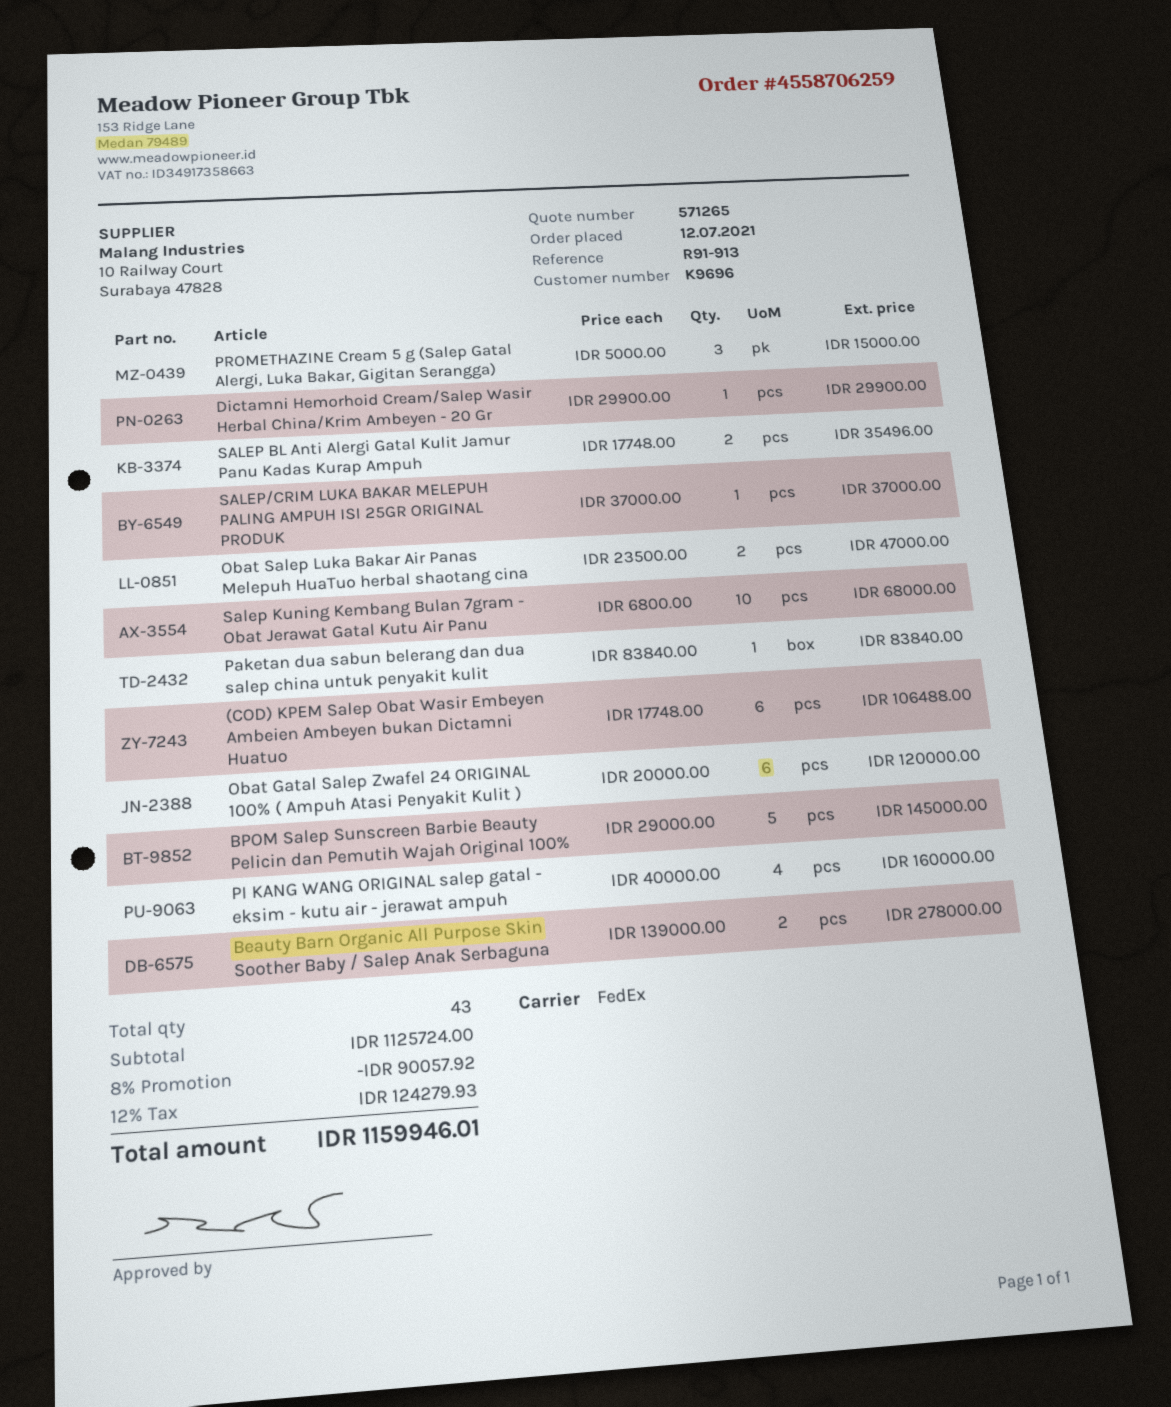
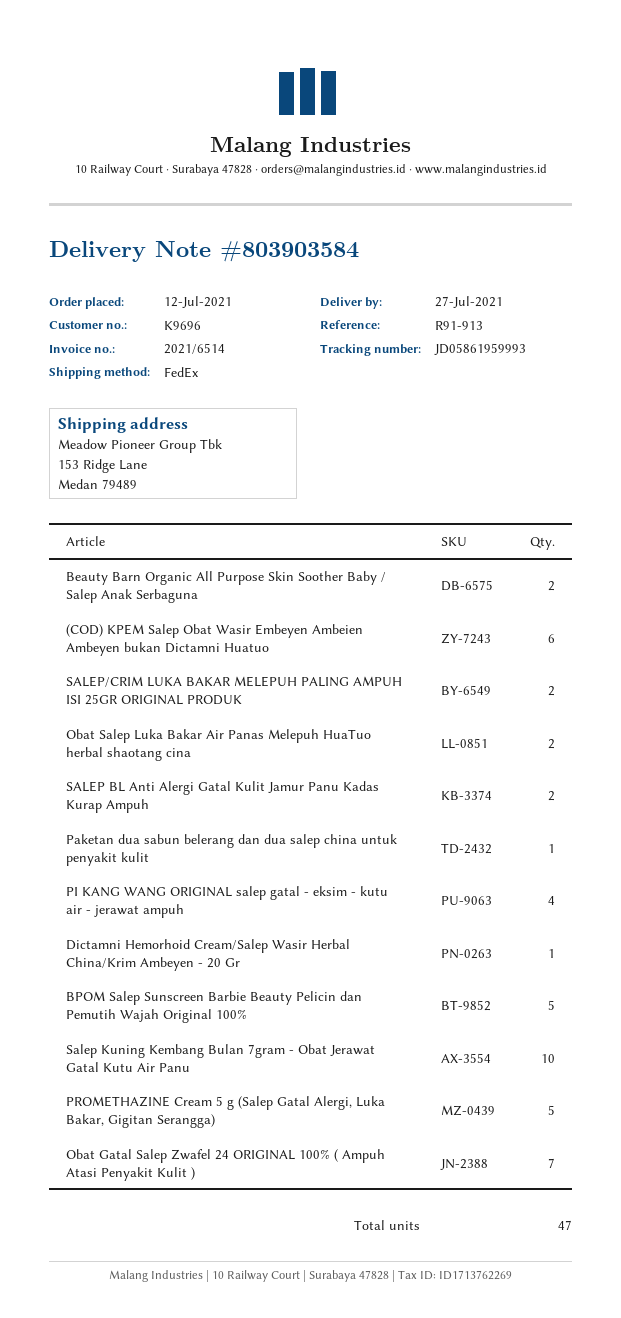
PROMETHAZINE Cream 5 g (Salep Gatal Alergi, Luka Bakar, Gigitan Serangga): 3 -> 5
SALEP/CRIM LUKA BAKAR MELEPUH PALING AMPUH ISI 25GR ORIGINAL PRODUK: 1 -> 2
Obat Gatal Salep Zwafel 24 ORIGINAL 100% ( Ampuh Atasi Penyakit Kulit ): 6 -> 7
total quantity: 43 -> 47

